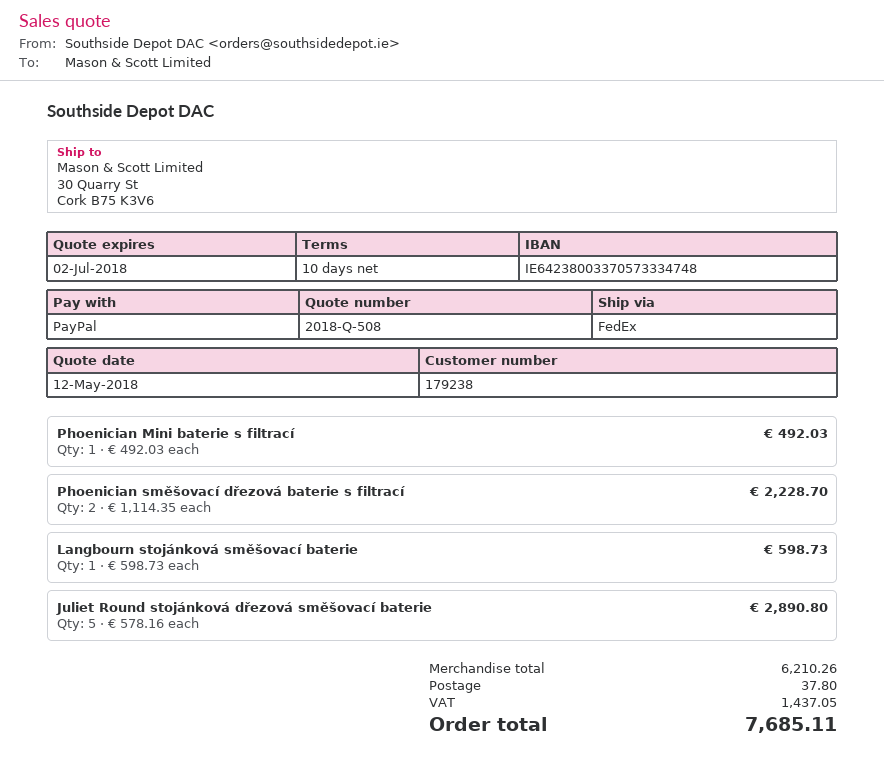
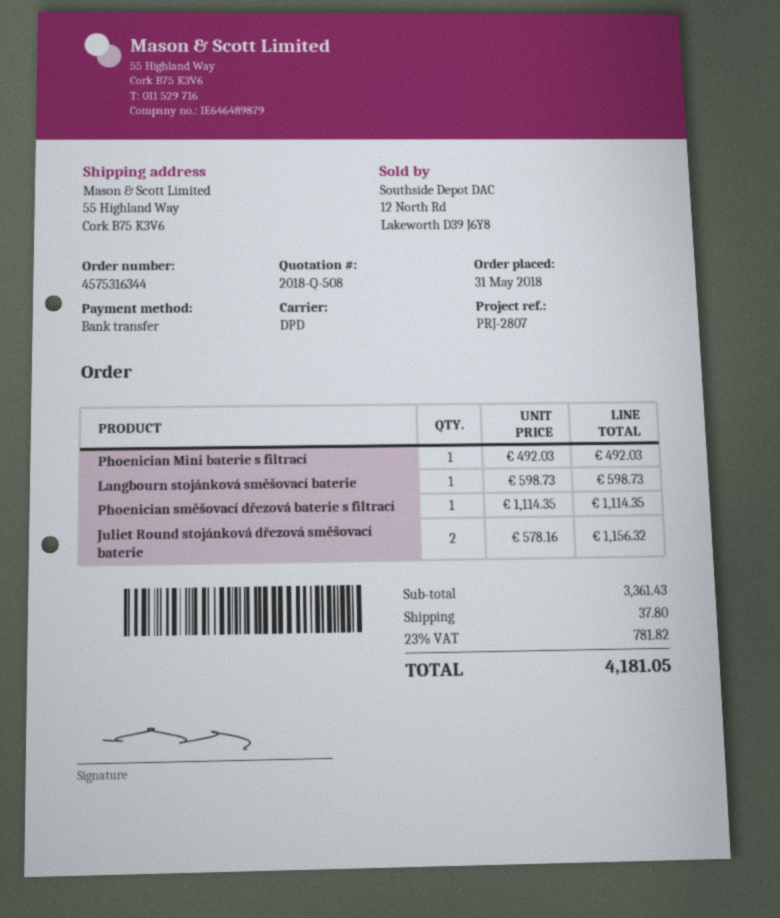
payment method: PayPal -> bank transfer
shipping method: FedEx -> DPD
ship to: 30 Quarry St, Cork B75 K3V6 -> 55 Highland Way, Cork B75 K3V6
Phoenician směšovací dřezová baterie s filtrací: 2 x 1114.35 = 2228.70 -> 1 x 1114.35 = 1114.35
Juliet Round stojánková dřezová směšovací baterie: 5 x 578.16 = 2890.80 -> 2 x 578.16 = 1156.32
subtotal: 6210.26 -> 3361.43
tax: 1437.05 -> 781.82
total: 7685.11 -> 4181.05

